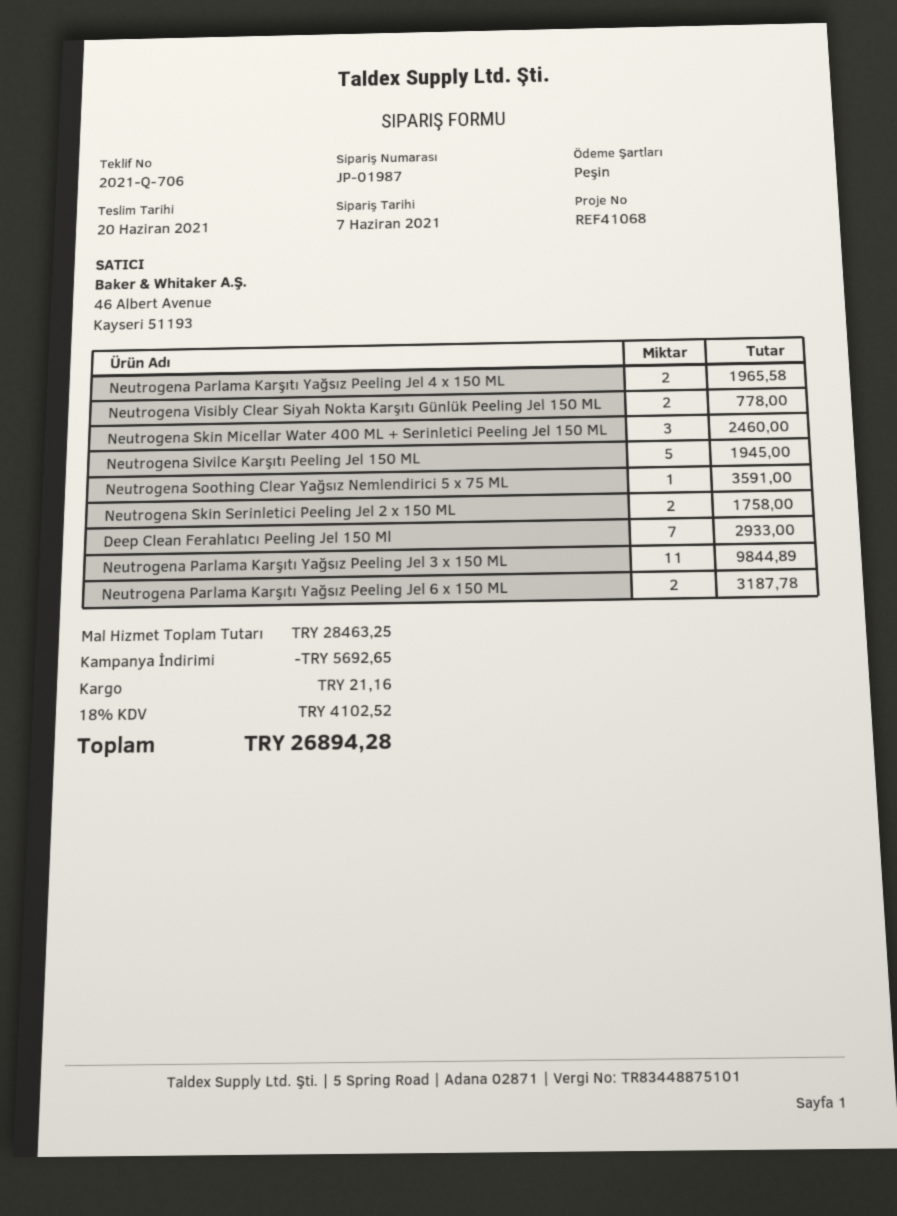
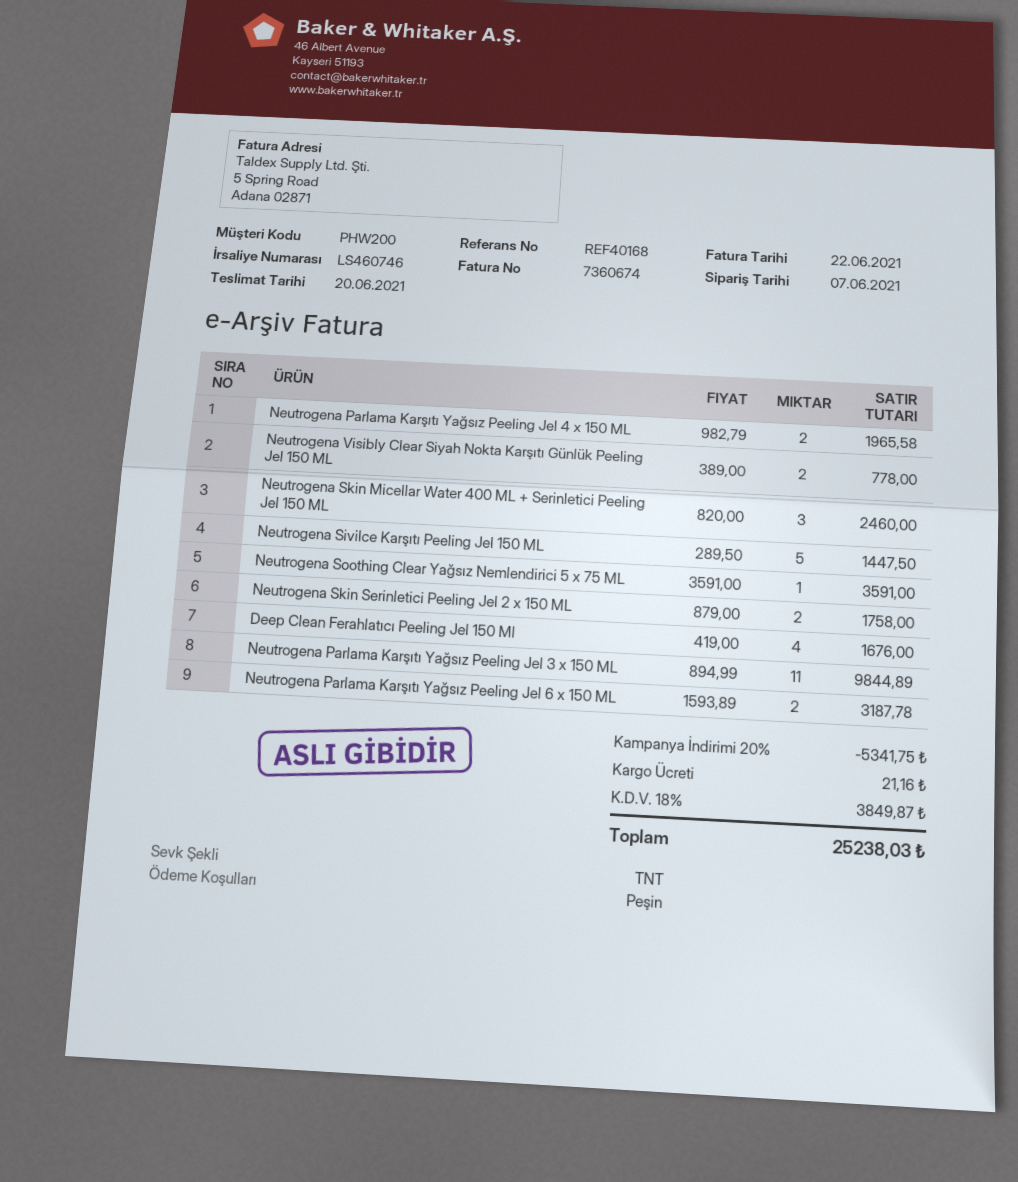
reference: REF41068 -> REF40168
Neutrogena Sivilce Karşıtı Peeling Jel 150 ML: 5 for 1945.00 -> 5 for 1447.50
Deep Clean Ferahlatıcı Peeling Jel 150 Ml: 7 for 2933.00 -> 4 for 1676.00
discount: 5692.65 -> 5341.75
tax: 18% = 4102.52 -> 18% = 3849.87
total: 26894.28 -> 25238.03

